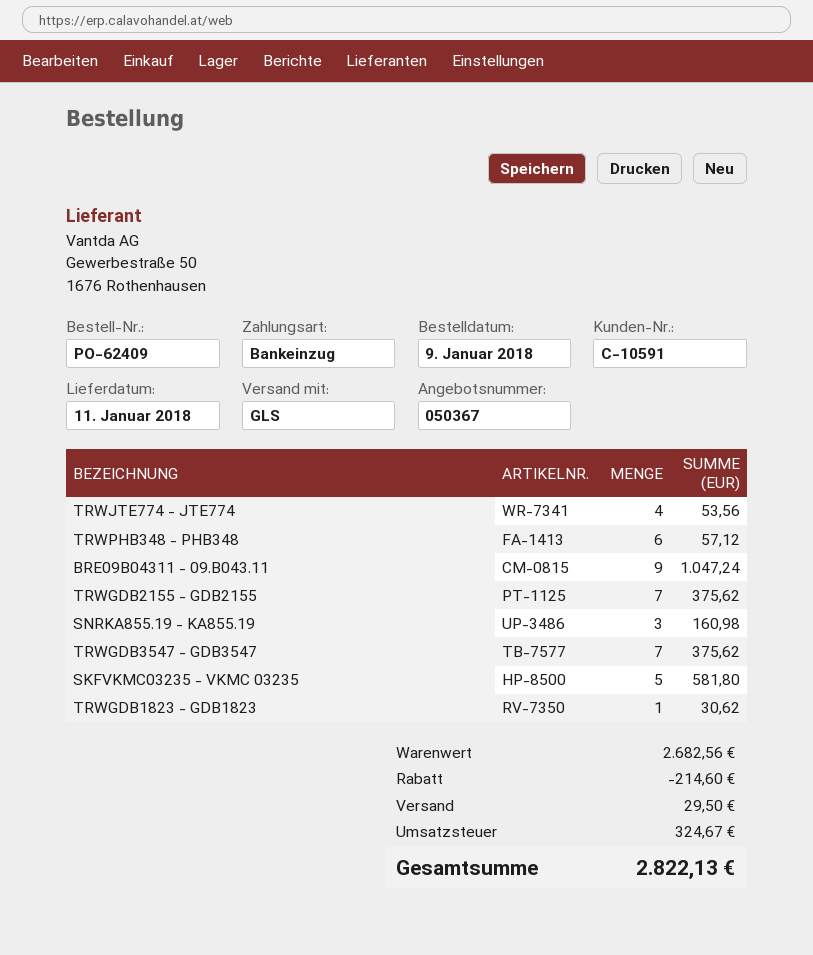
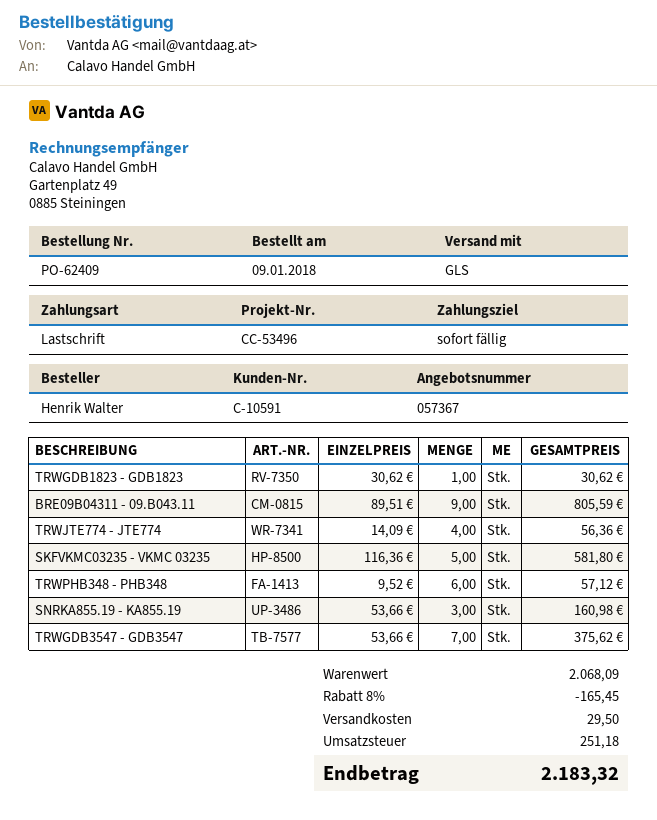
quote number: 050367 -> 057367
TRWJTE774 - JTE774: 4 for 53.56 -> 4 for 56.36
BRE09B04311 - 09.B043.11: 9 for 1047.24 -> 9 for 805.59
TRWGDB2155 - GDB2155: 7 for 375.62 -> none
subtotal: 2682.56 -> 2068.09
discount: 214.60 -> 165.45
tax: 324.67 -> 251.18
total: 2822.13 -> 2183.32

